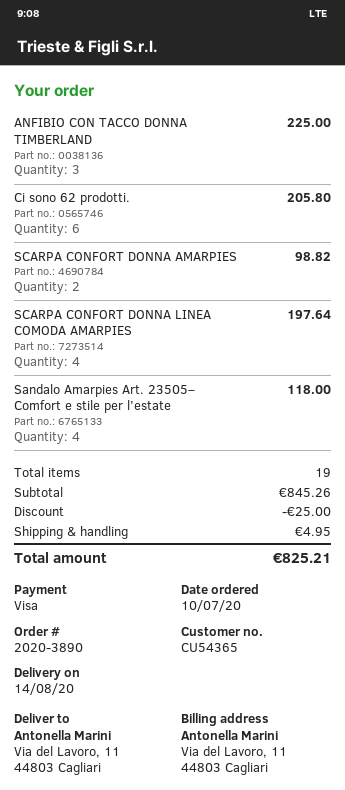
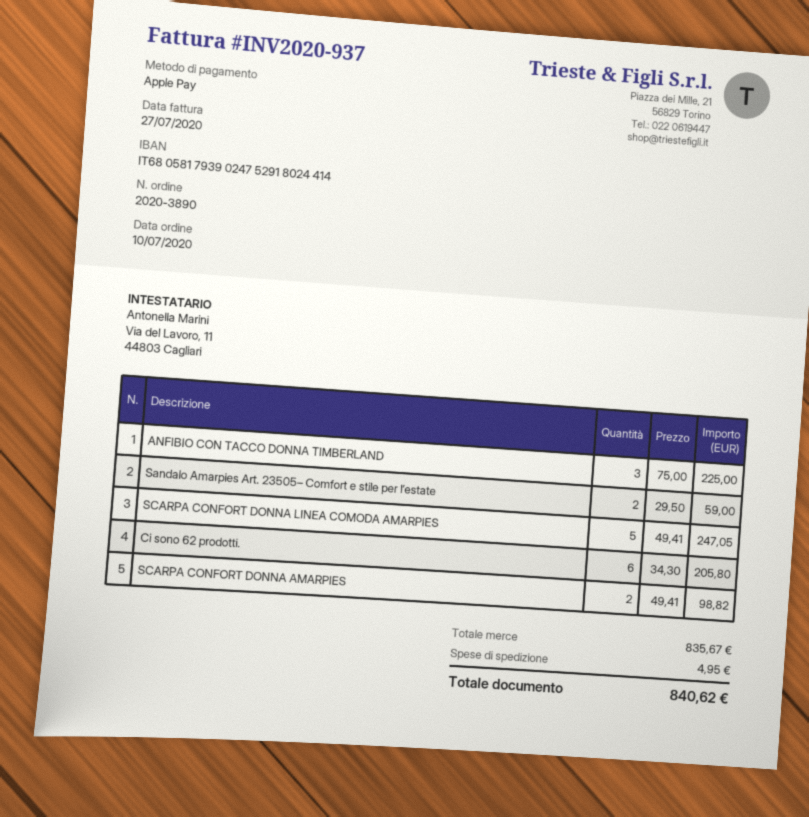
payment method: Visa -> Apple Pay
SCARPA CONFORT DONNA LINEA COMODA AMARPIES: 4 for 197.64 -> 5 for 247.05
Sandalo Amarpies Art. 23505– Comfort e stile per l’estate: 4 for 118.00 -> 2 for 59.00
subtotal: 845.26 -> 835.67
discount: 25.00 -> none
total: 825.21 -> 840.62

